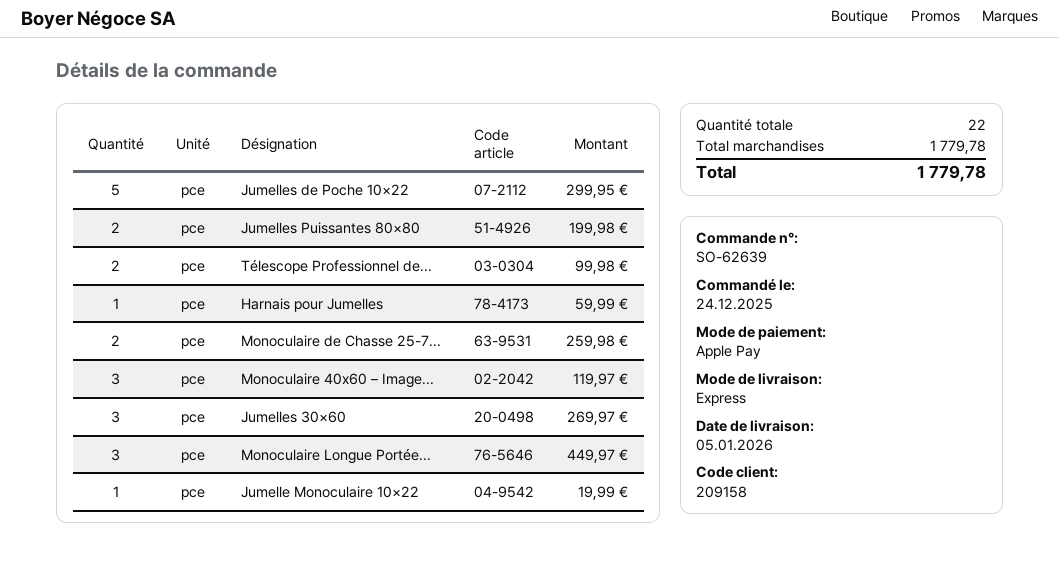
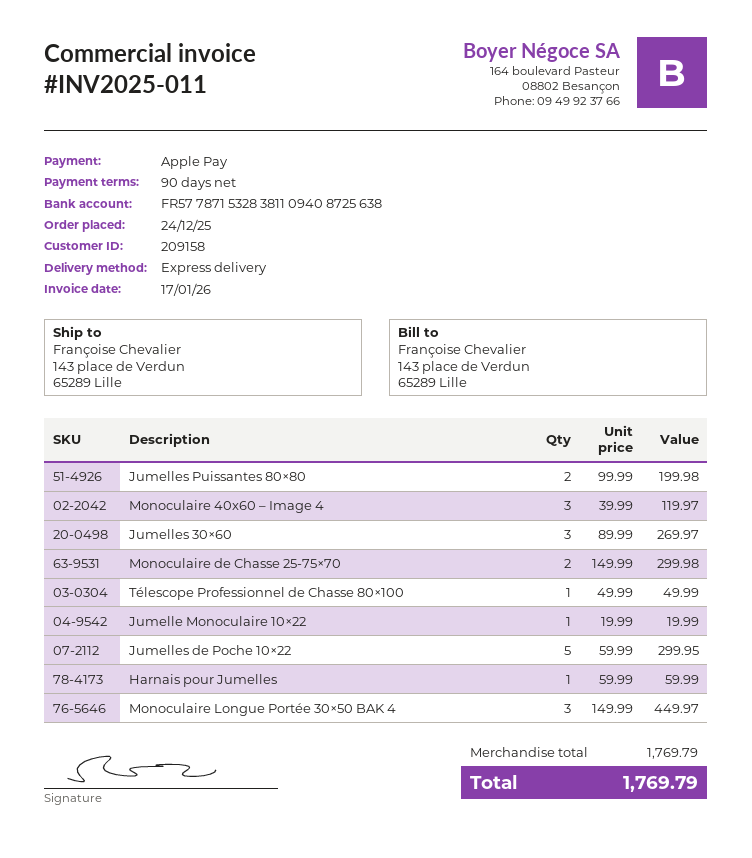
Télescope Professionnel de...: 2 for 99.98 -> 1 for 49.99
Monoculaire de Chasse 25-7...: 2 for 259.98 -> 2 for 299.98
subtotal: 1779.78 -> 1769.79
total: 1779.78 -> 1769.79

